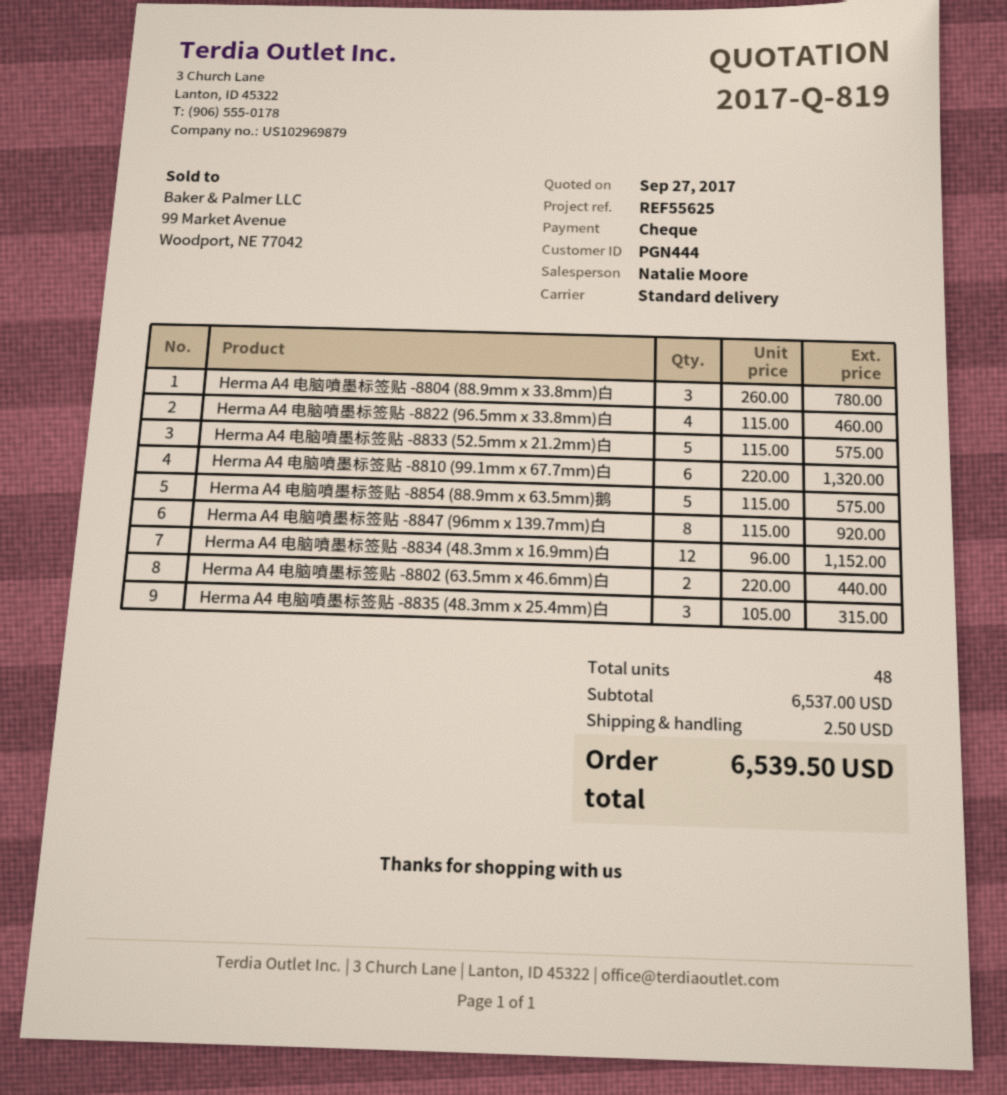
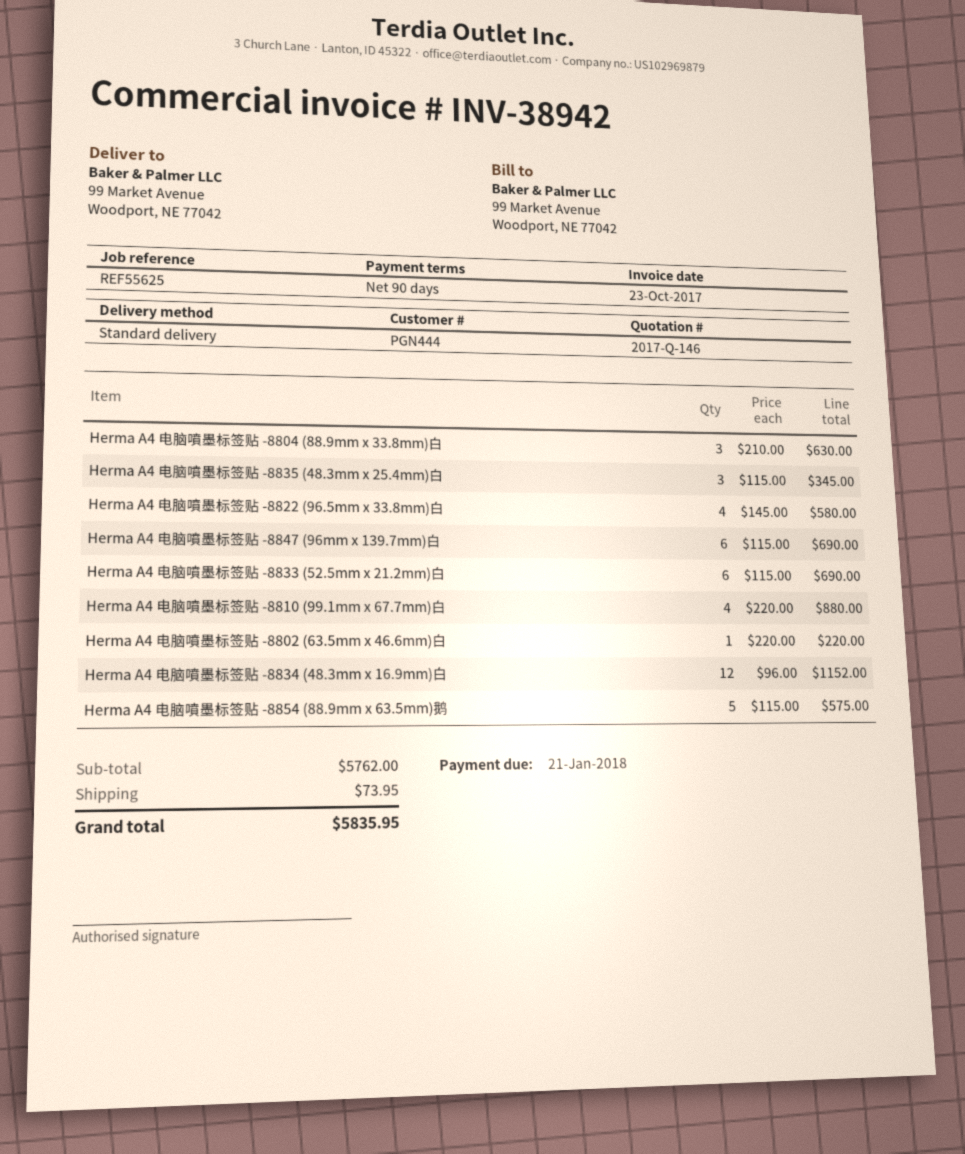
quote number: 2017-Q-819 -> 2017-Q-146
Herma A4 电脑噴墨标签贴 -8804 (88.9mm x 33.8mm)白: 3 x 260.00 = 780.00 -> 3 x 210.00 = 630.00
Herma A4 电脑噴墨标签贴 -8822 (96.5mm x 33.8mm)白: 4 x 115.00 = 460.00 -> 4 x 145.00 = 580.00
Herma A4 电脑噴墨标签贴 -8833 (52.5mm x 21.2mm)白: 5 x 115.00 = 575.00 -> 6 x 115.00 = 690.00
Herma A4 电脑噴墨标签贴 -8810 (99.1mm x 67.7mm)白: 6 x 220.00 = 1320.00 -> 4 x 220.00 = 880.00
Herma A4 电脑噴墨标签贴 -8847 (96mm x 139.7mm)白: 8 x 115.00 = 920.00 -> 6 x 115.00 = 690.00
Herma A4 电脑噴墨标签贴 -8802 (63.5mm x 46.6mm)白: 2 x 220.00 = 440.00 -> 1 x 220.00 = 220.00
Herma A4 电脑噴墨标签贴 -8835 (48.3mm x 25.4mm)白: 3 x 105.00 = 315.00 -> 3 x 115.00 = 345.00
subtotal: 6537.00 -> 5762.00
shipping: 2.50 -> 73.95
total: 6539.50 -> 5835.95

